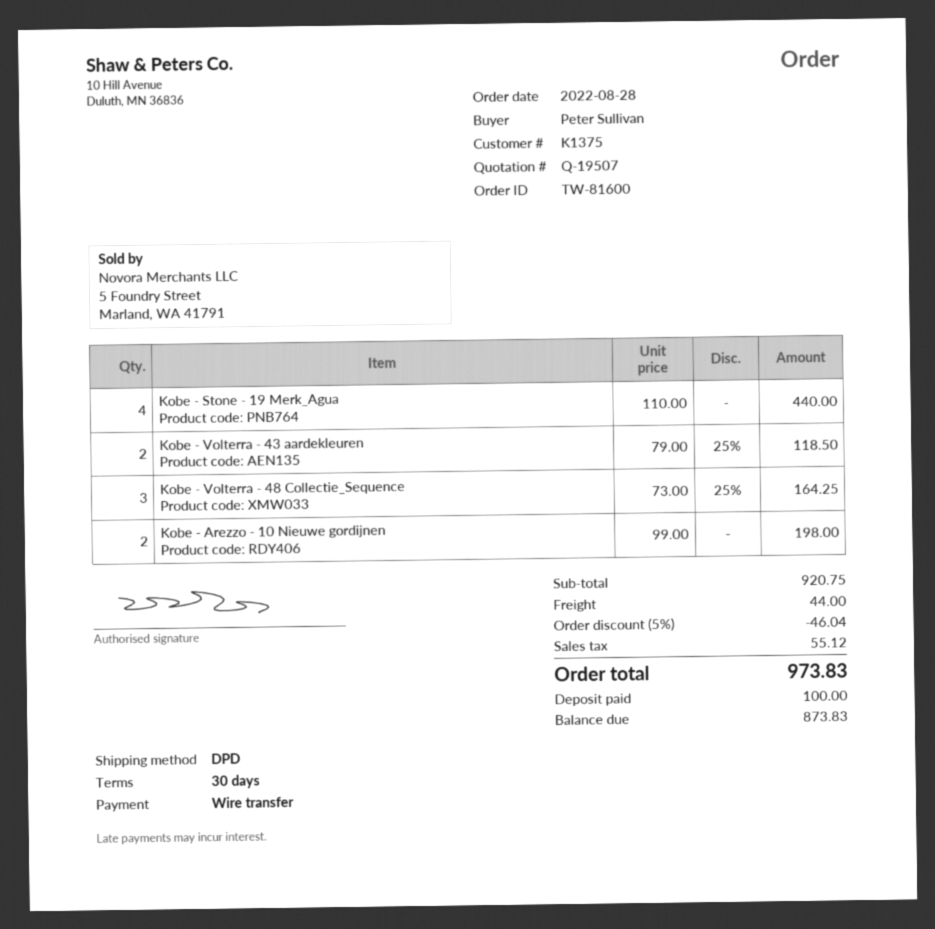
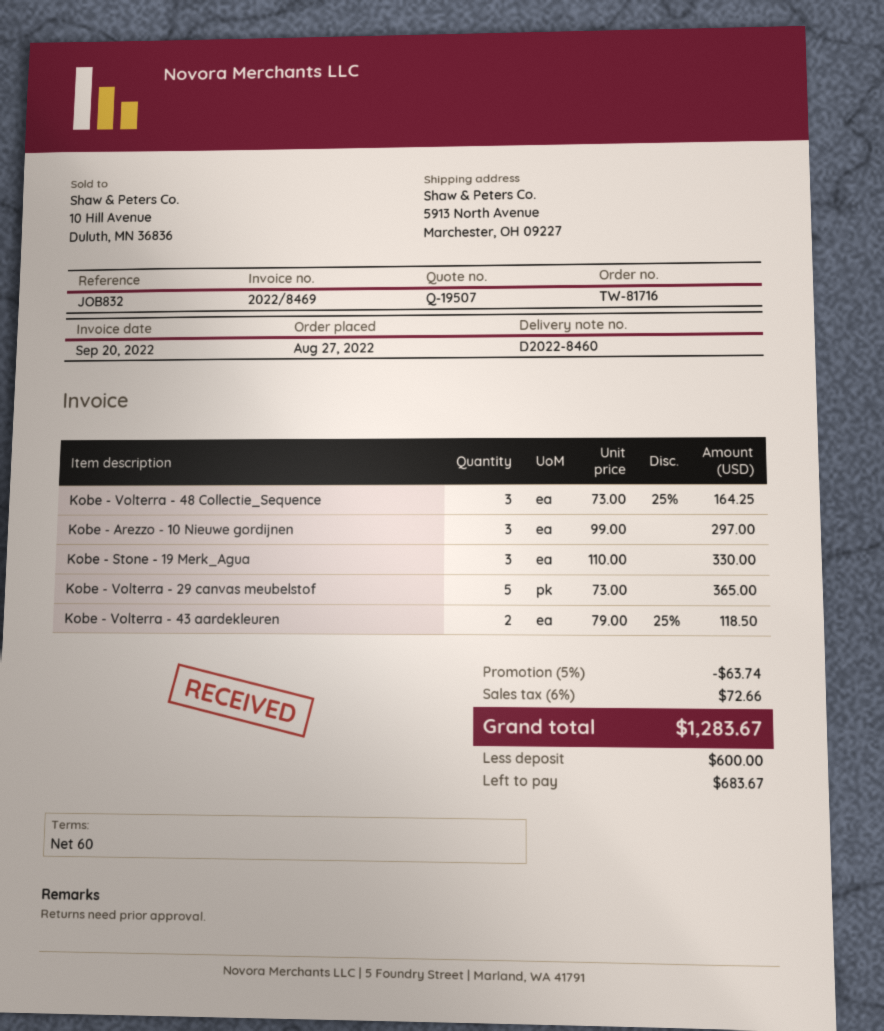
order number: TW-81600 -> TW-81716
order date: 2022-08-28 -> 2022-08-27
payment terms: 30 days -> 60 days
Kobe - Stone - 19 Merk_Agua: 4 x 110.00 = 440.00 -> 3 x 110.00 = 330.00
Kobe - Arezzo - 10 Nieuwe gordijnen: 2 x 99.00 = 198.00 -> 3 x 99.00 = 297.00
Kobe - Volterra - 29 canvas meubelstof: none -> 5 x 73.00 = 365.00
discount: 5% = 46.04 -> 5% = 63.74
shipping: 44.00 -> none
tax: 55.12 -> 72.66
total: 973.83 -> 1283.67
deposit: 100.00 -> 600.00
balance: 873.83 -> 683.67

